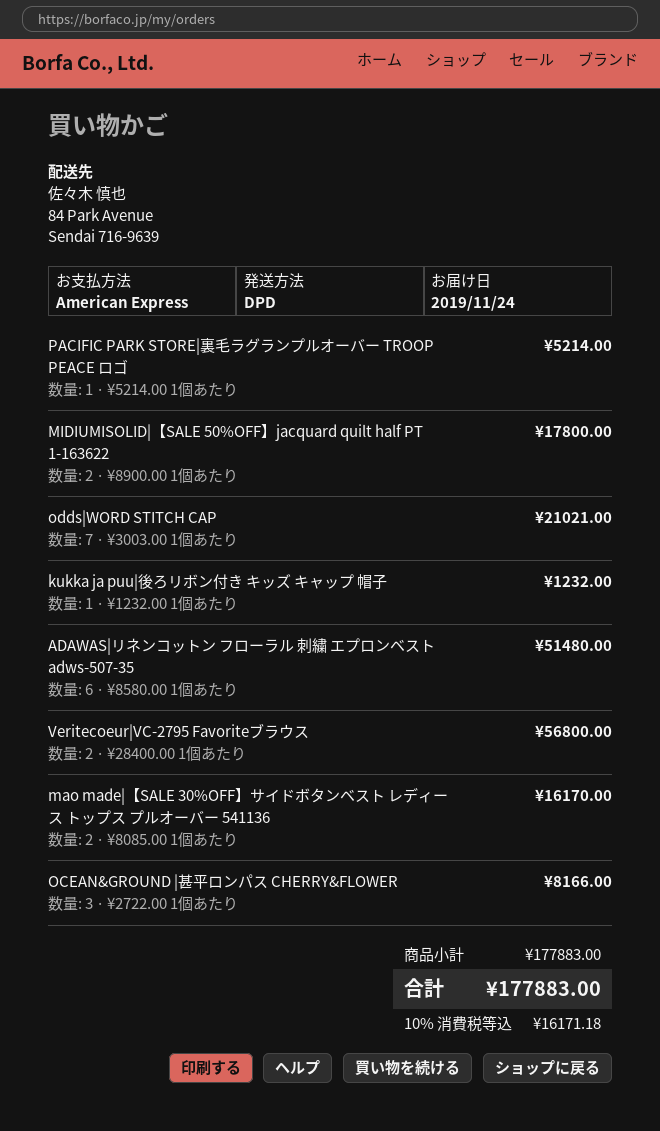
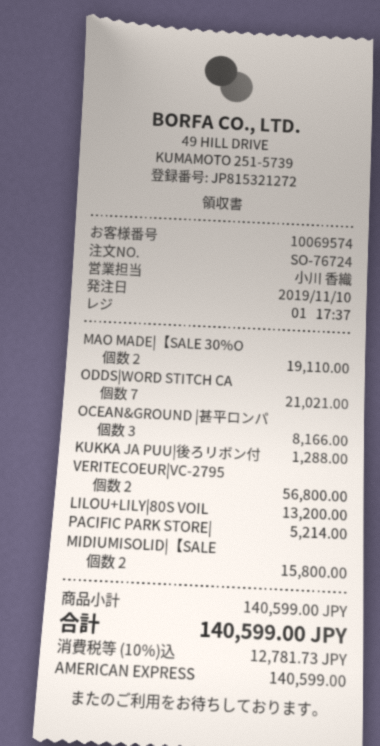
MIDIUMISOLID|【SALE 50%OFF】jacquard quilt half PT 1-163622: 2 for 17800.00 -> 2 for 15800.00
kukka ja puu|後ろリボン付き キッズ キャップ 帽子: 1 for 1232.00 -> 1 for 1288.00
ADAWAS|リネンコットン フローラル 刺繍 エプロンベスト adws-507-35: 6 for 51480.00 -> none
mao made|【SALE 30%OFF】サイドボタンベスト レディース トップス プルオーバー 541136: 2 for 16170.00 -> 2 for 19110.00
LILOU+LILY|80S VOIL: none -> 1 for 13200.00
subtotal: 177883.00 -> 140599.00
tax: 10% = 16171.18 -> 10% = 12781.73
total: 177883.00 -> 140599.00

